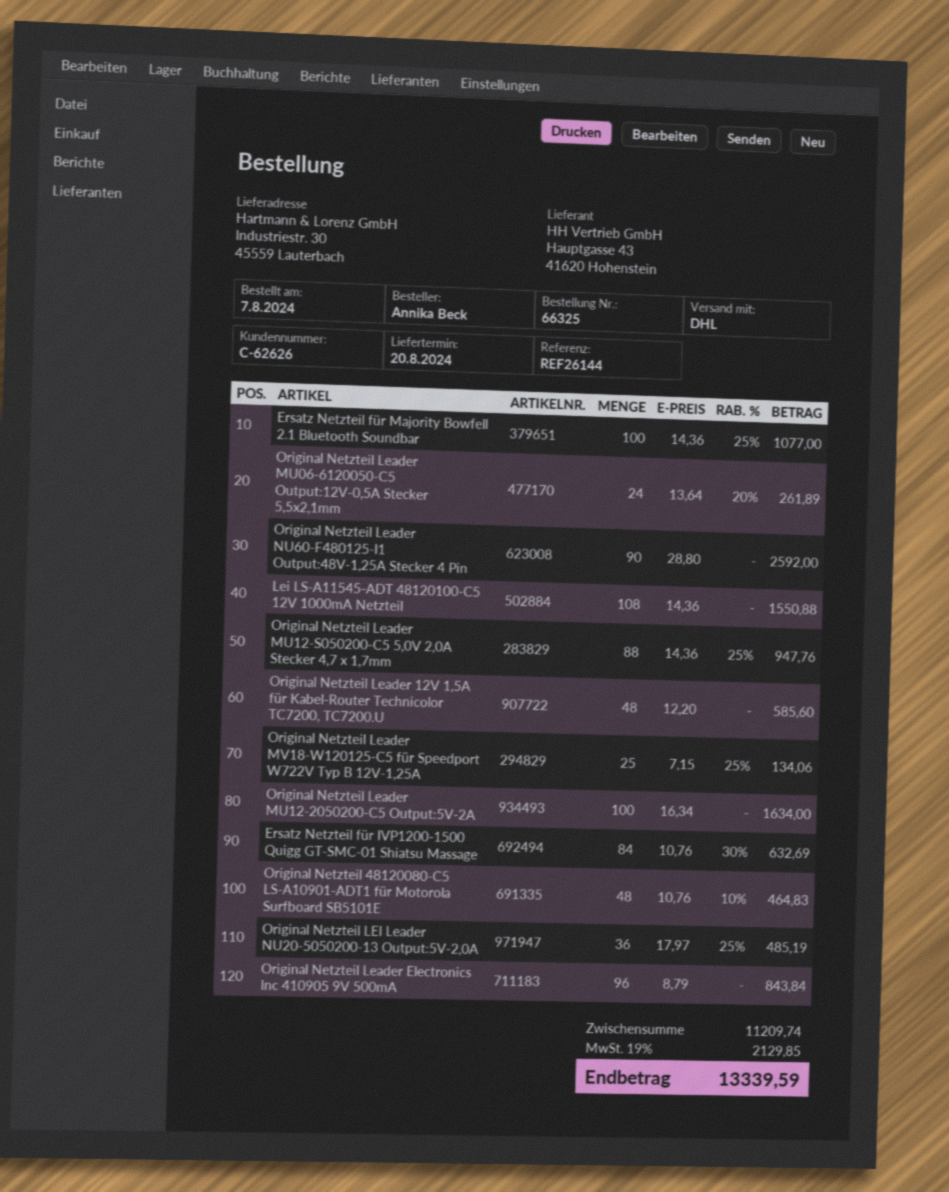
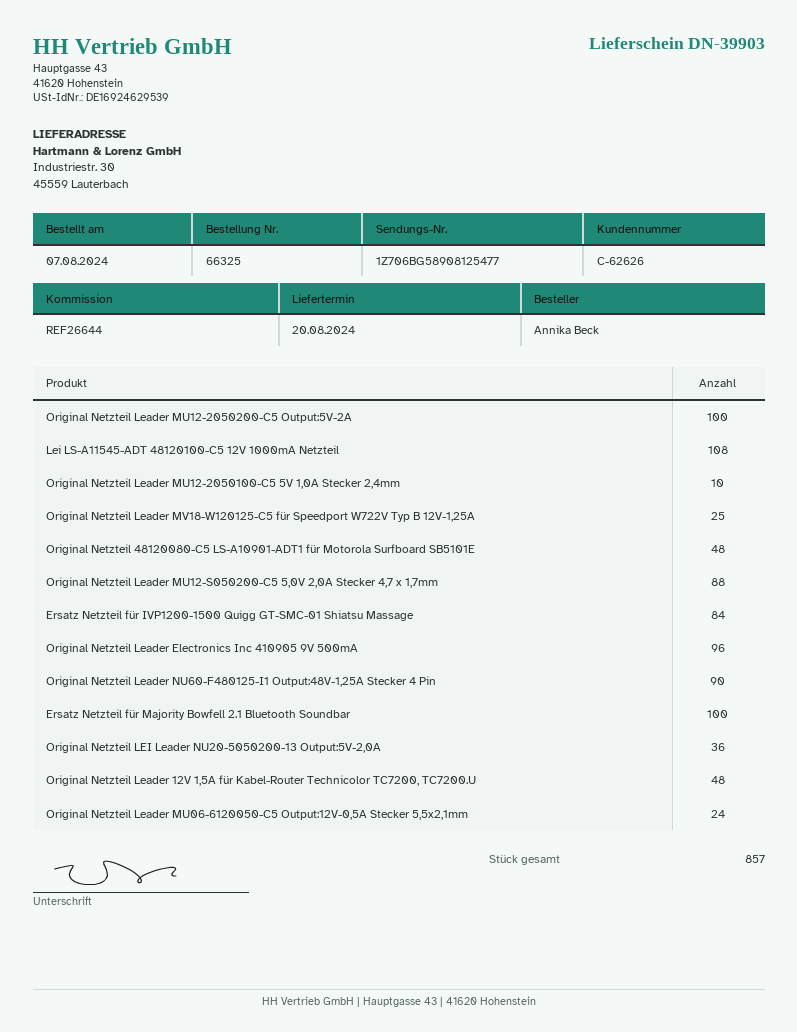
reference: REF26144 -> REF26644
Original Netzteil Leader MU12-2050100-C5 5V 1,0A Stecker 2,4mm: none -> 10

